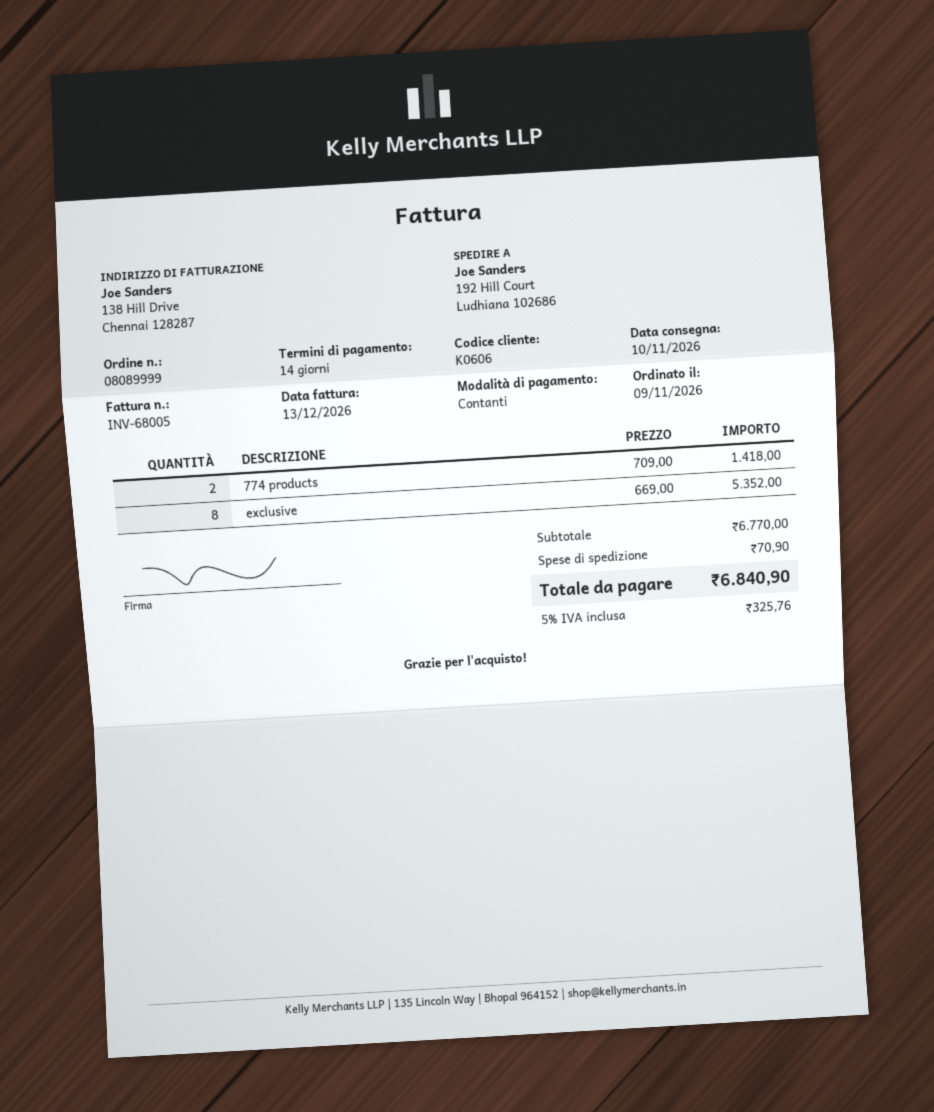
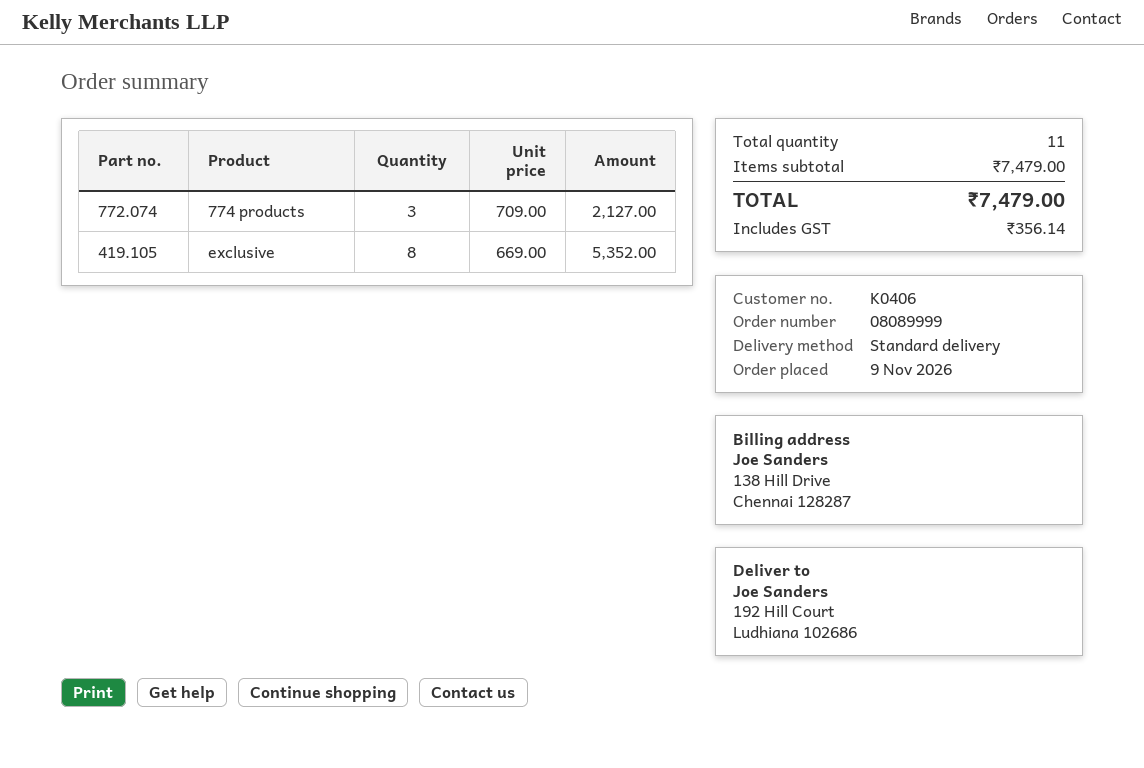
customer number: K0606 -> K0406
774 products: 2 x 709.00 = 1418.00 -> 3 x 709.00 = 2127.00
subtotal: 6770.00 -> 7479.00
shipping: 70.90 -> none
tax: 325.76 -> 356.14
total: 6840.90 -> 7479.00

